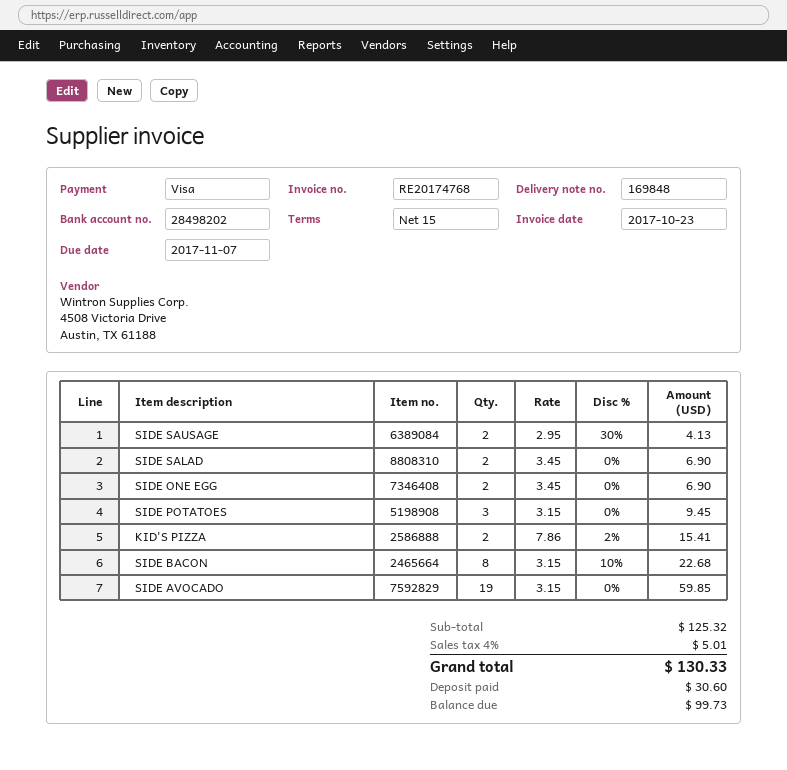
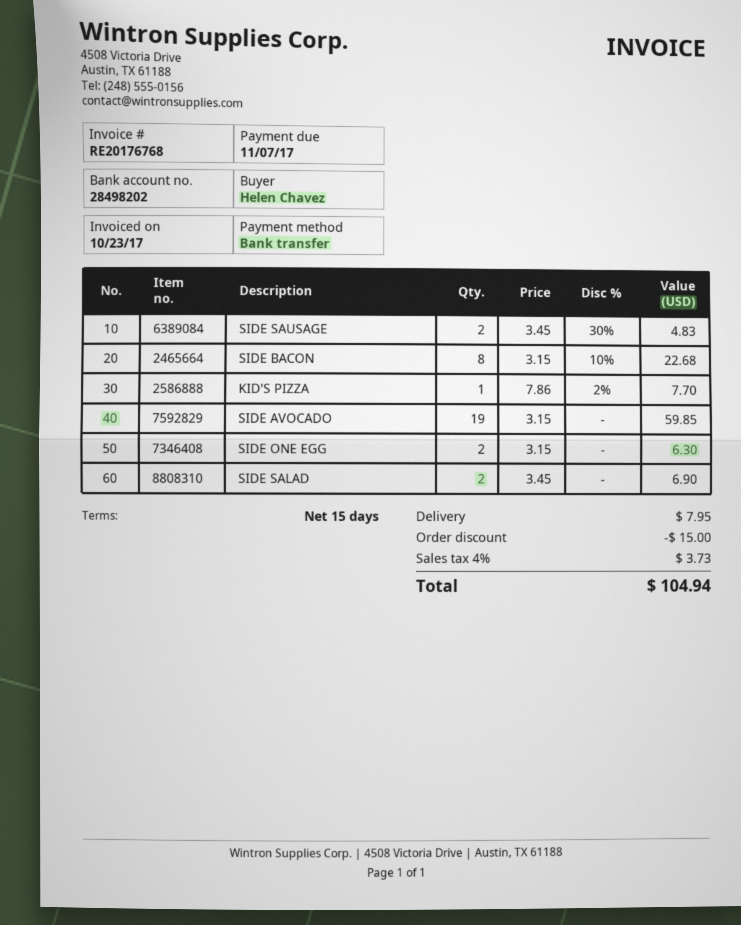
invoice number: RE20174768 -> RE20176768
payment method: Visa -> bank transfer
SIDE SAUSAGE: 2 x 2.95 - 30% = 4.13 -> 2 x 3.45 - 30% = 4.83
SIDE ONE EGG: 2 x 3.45 = 6.90 -> 2 x 3.15 = 6.30
SIDE POTATOES: 3 x 3.15 = 9.45 -> none
KID'S PIZZA: 2 x 7.86 - 2% = 15.41 -> 1 x 7.86 - 2% = 7.70
discount: none -> 15.00
shipping: none -> 7.95
tax: 4% = 5.01 -> 4% = 3.73
total: 130.33 -> 104.94

